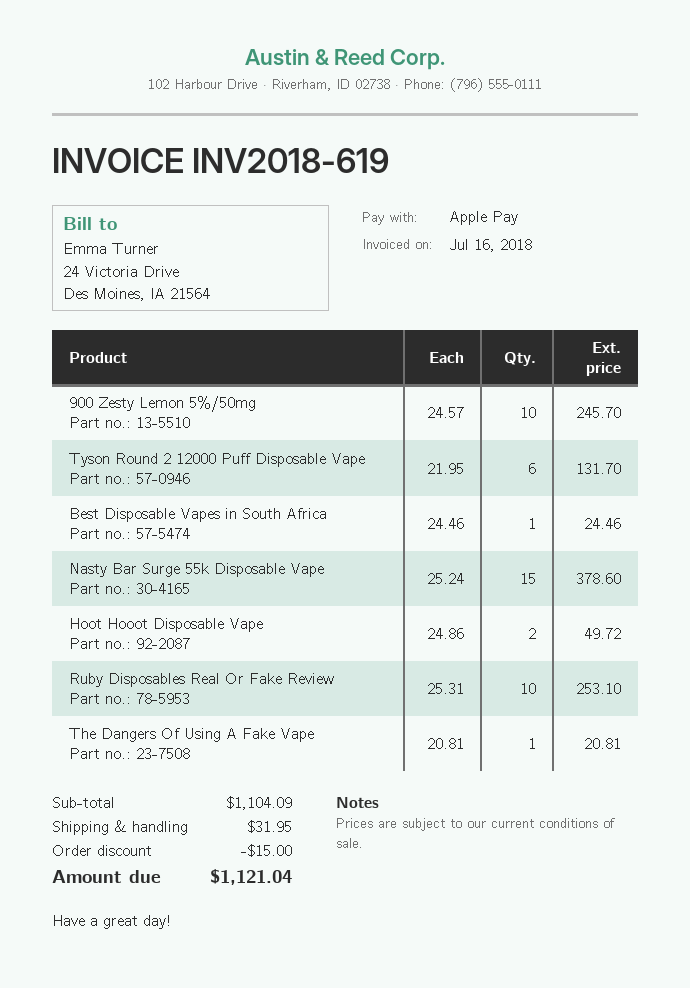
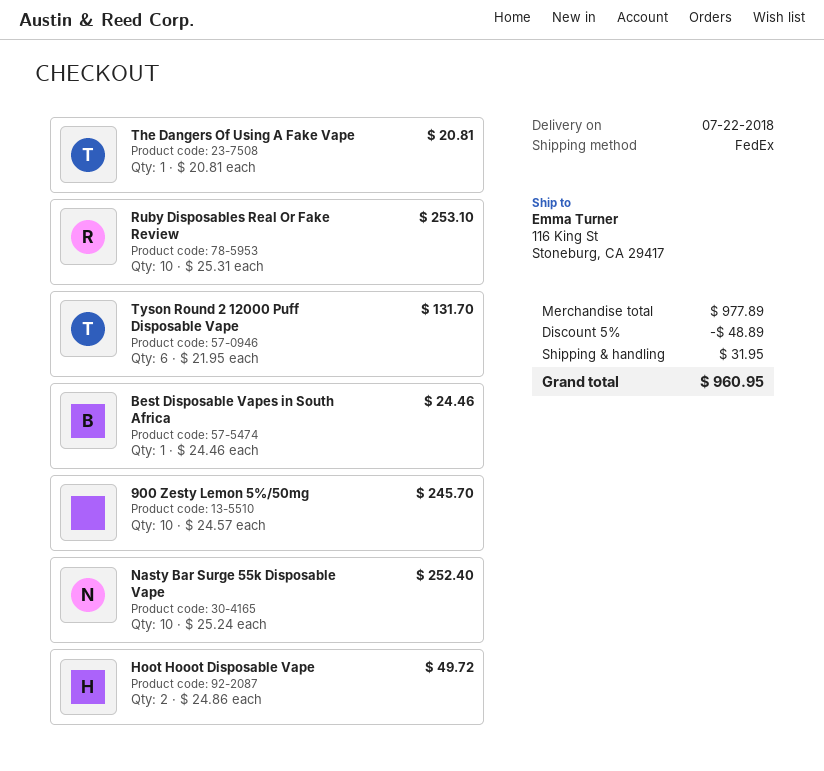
Nasty Bar Surge 55k Disposable Vape: 15 x 25.24 = 378.60 -> 10 x 25.24 = 252.40
subtotal: 1104.09 -> 977.89
discount: 15.00 -> 48.89
total: 1121.04 -> 960.95

